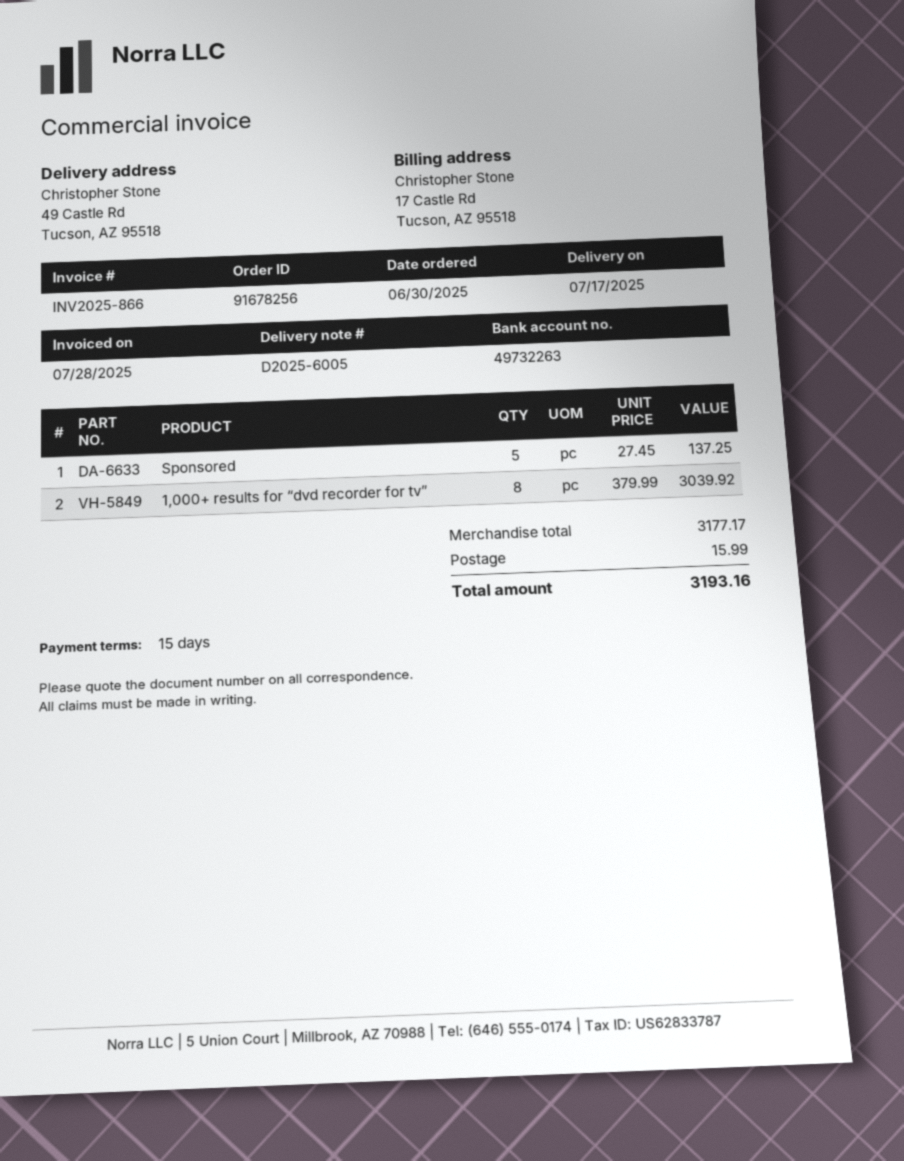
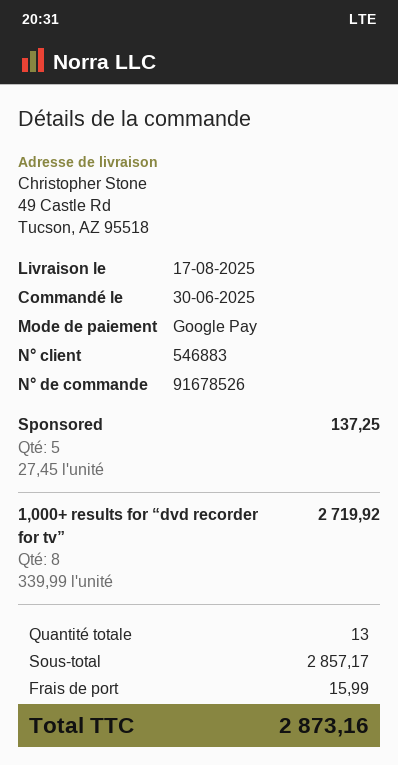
order number: 91678256 -> 91678526
delivery date: 2025-07-17 -> 2025-08-17
1,000+ results for “dvd recorder for tv”: 8 x 379.99 = 3039.92 -> 8 x 339.99 = 2719.92
subtotal: 3177.17 -> 2857.17
total: 3193.16 -> 2873.16

